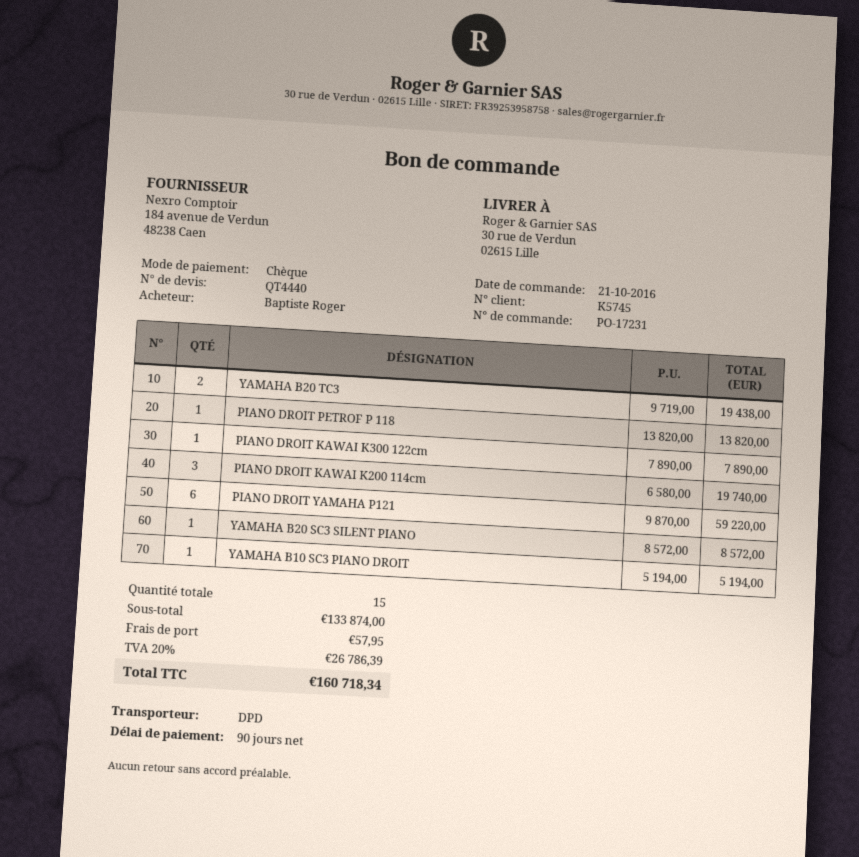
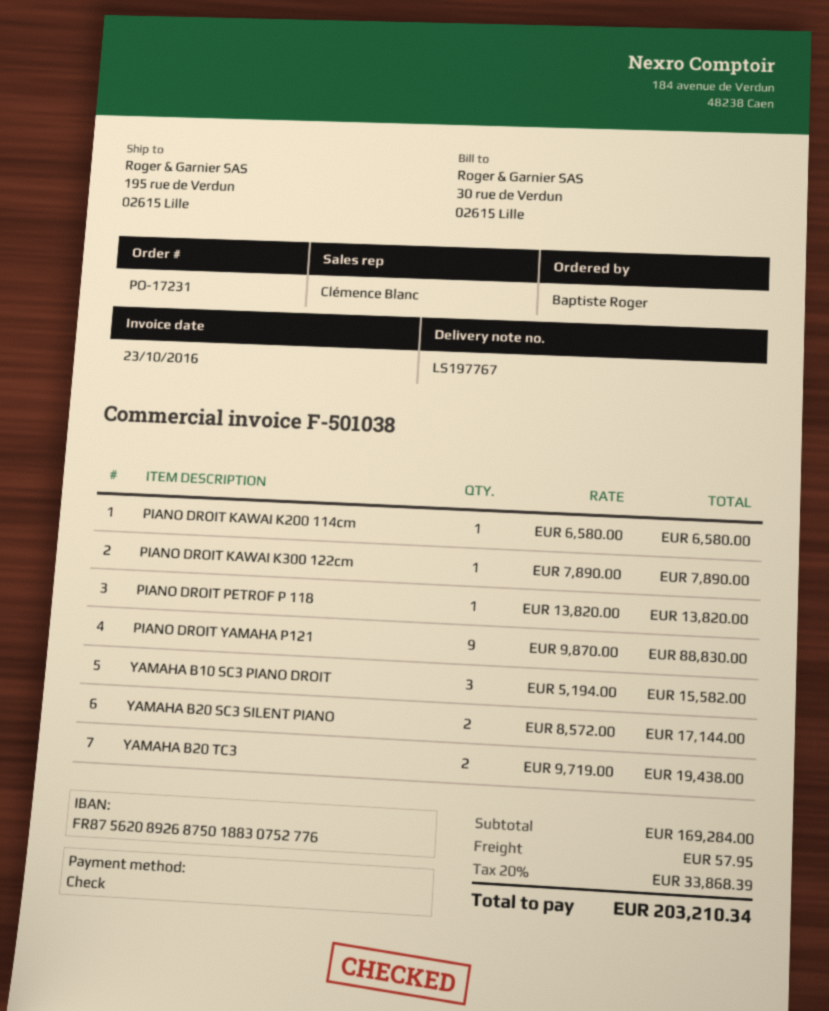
ship to: 30 rue de Verdun, 02615 Lille -> 195 rue de Verdun, 02615 Lille
PIANO DROIT KAWAI K200 114cm: 3 x 6580.00 = 19740.00 -> 1 x 6580.00 = 6580.00
PIANO DROIT YAMAHA P121: 6 x 9870.00 = 59220.00 -> 9 x 9870.00 = 88830.00
YAMAHA B20 SC3 SILENT PIANO: 1 x 8572.00 = 8572.00 -> 2 x 8572.00 = 17144.00
YAMAHA B10 SC3 PIANO DROIT: 1 x 5194.00 = 5194.00 -> 3 x 5194.00 = 15582.00
subtotal: 133874.00 -> 169284.00
tax: 20% = 26786.39 -> 20% = 33868.39
total: 160718.34 -> 203210.34

